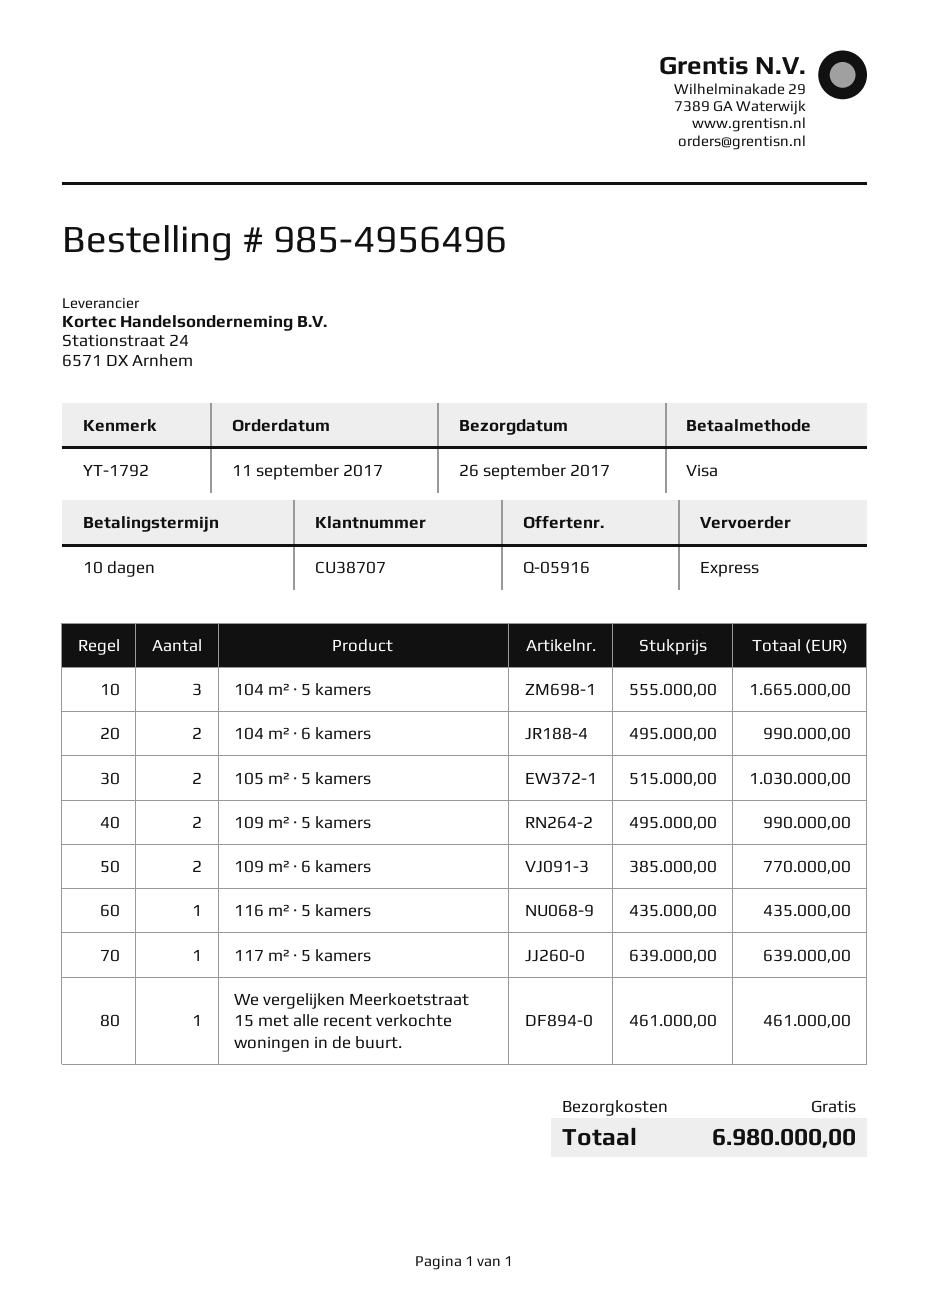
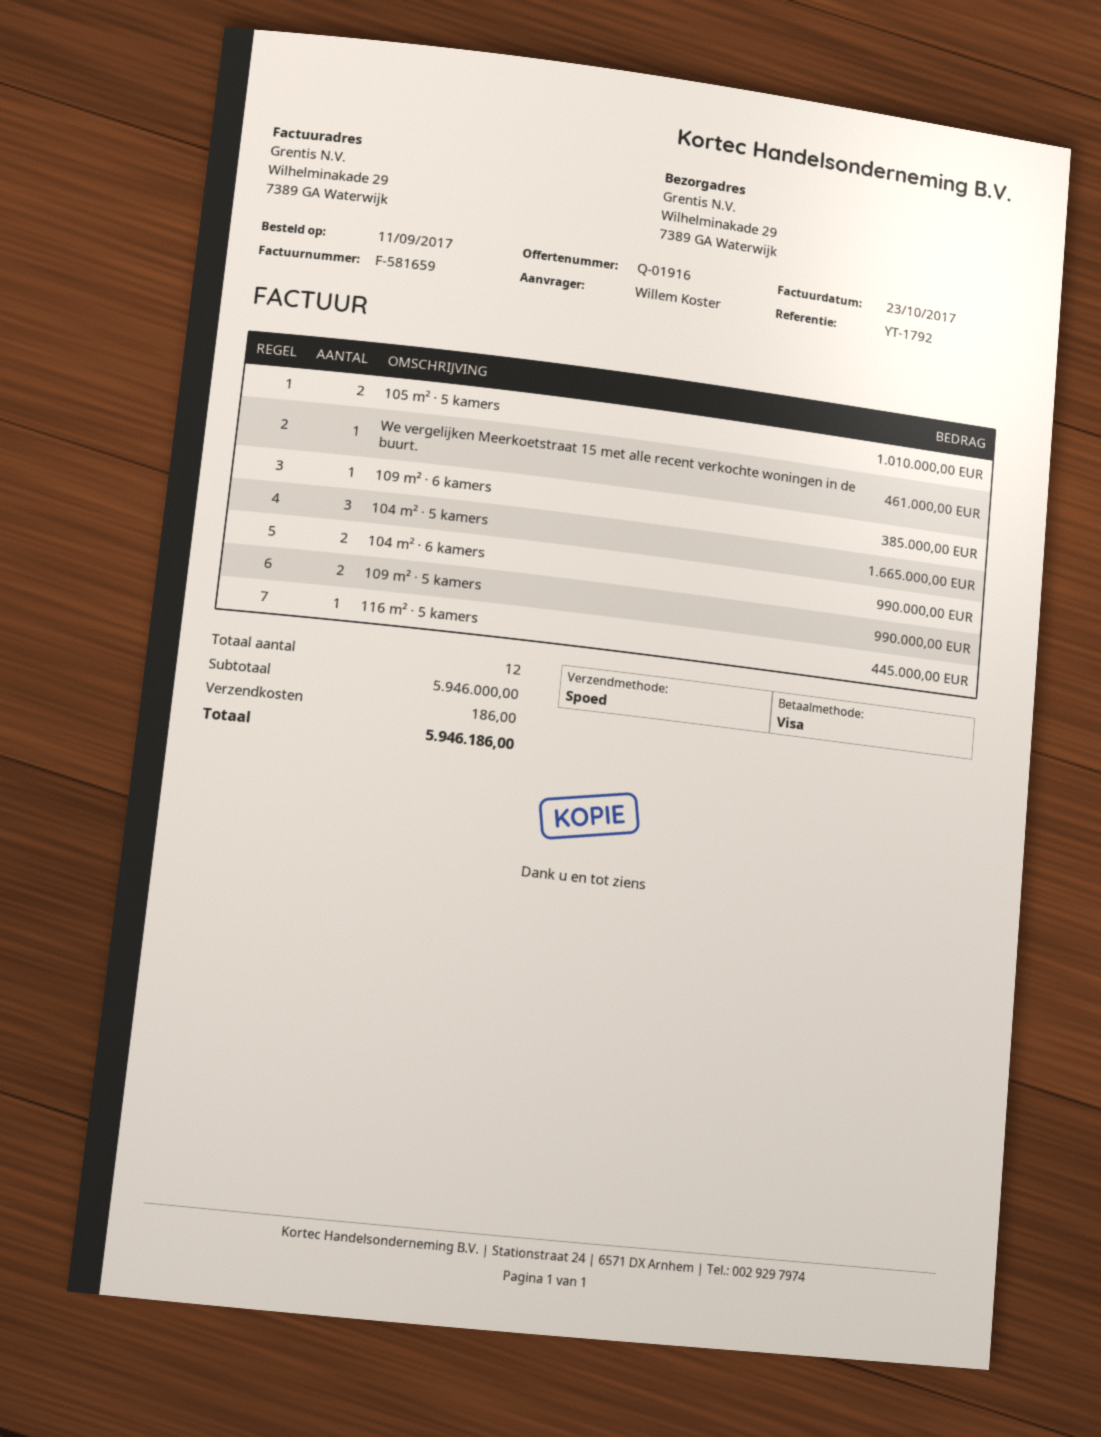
quote number: Q-05916 -> Q-01916
105 m² · 5 kamers: 2 for 1030000.00 -> 2 for 1010000.00
109 m² · 6 kamers: 2 for 770000.00 -> 1 for 385000.00
116 m² · 5 kamers: 1 for 435000.00 -> 1 for 445000.00
117 m² · 5 kamers: 1 for 639000.00 -> none
shipping: 0.00 -> 186.00
total: 6980000.00 -> 5946186.00

